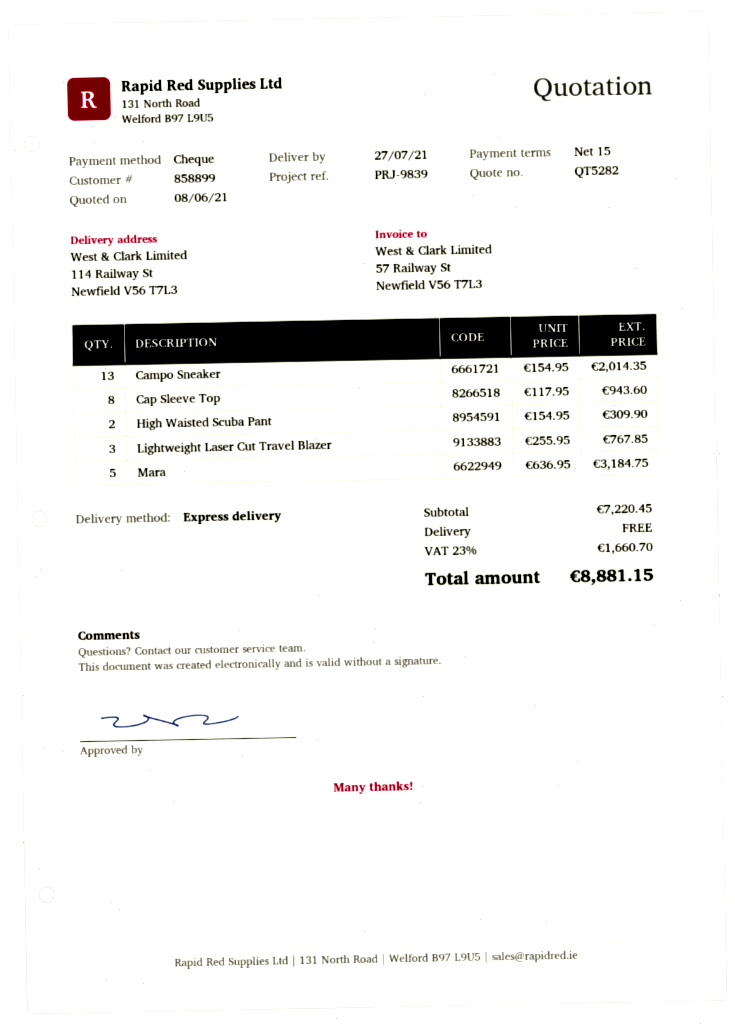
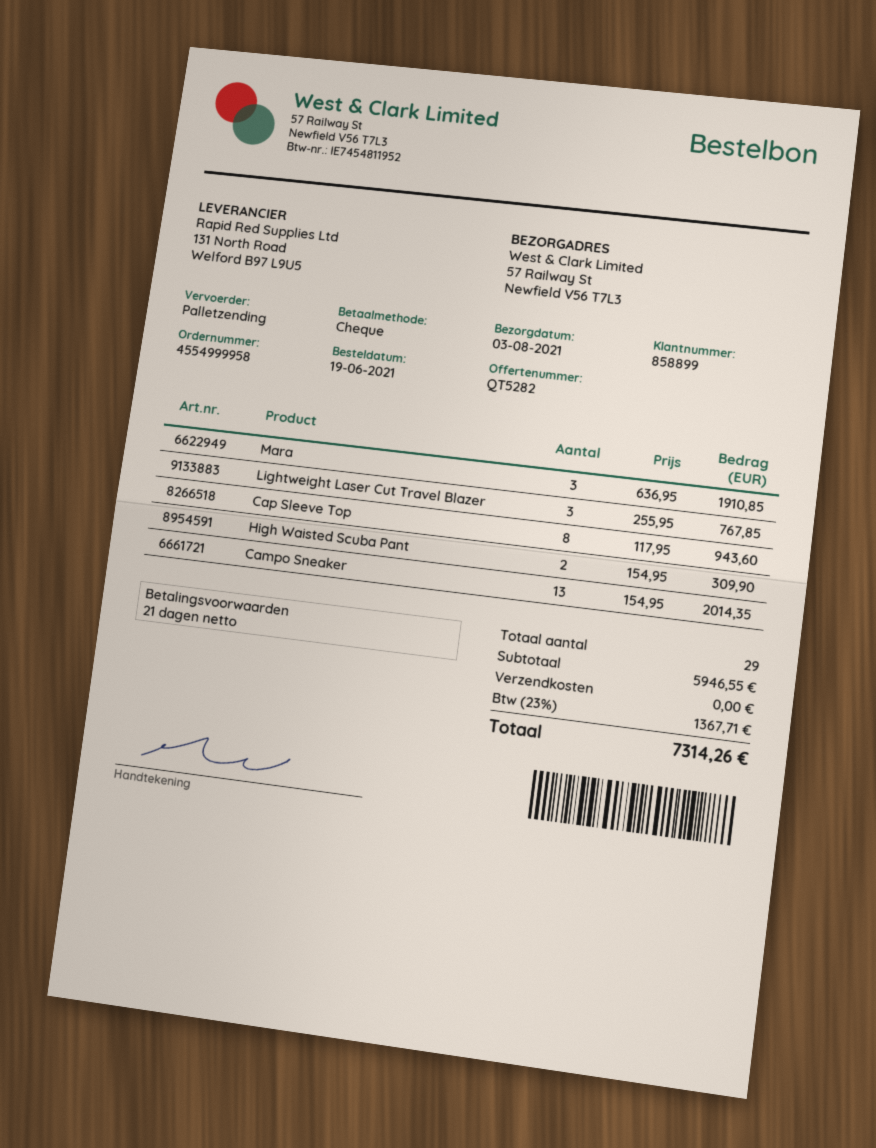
delivery date: 2021-07-27 -> 2021-08-03
payment terms: 15 days -> 21 days
shipping method: express -> pallet freight
ship to: 114 Railway St, Newfield V56 T7L3 -> 57 Railway St, Newfield V56 T7L3
Mara: 5 x 636.95 = 3184.75 -> 3 x 636.95 = 1910.85
subtotal: 7220.45 -> 5946.55
tax: 23% = 1660.70 -> 23% = 1367.71
total: 8881.15 -> 7314.26

